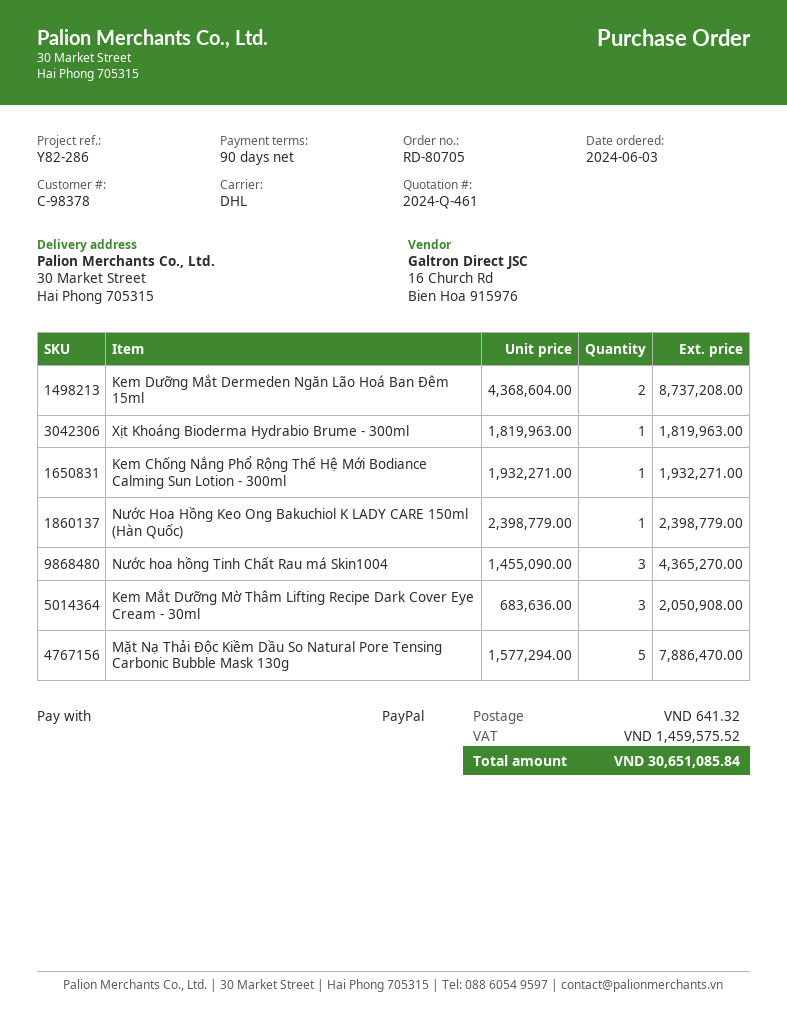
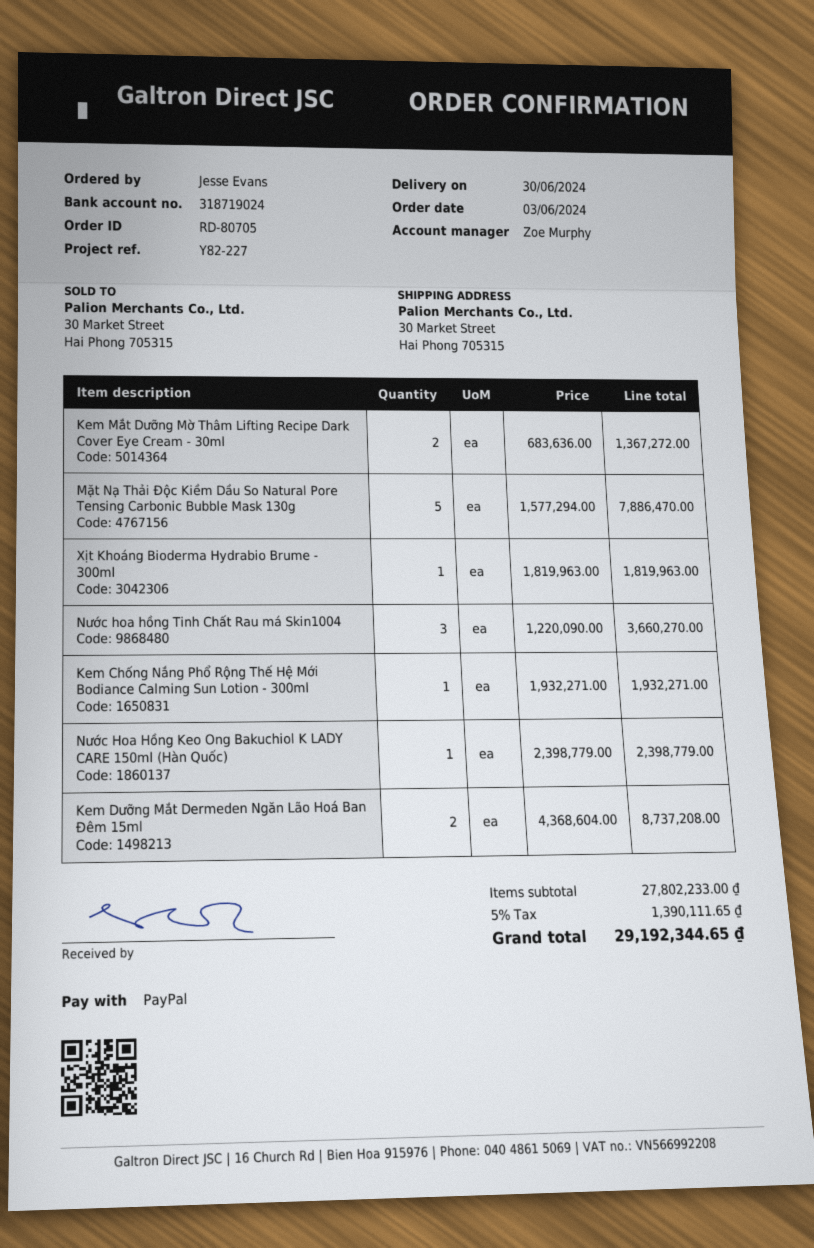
reference: Y82-286 -> Y82-227
Nước hoa hồng Tinh Chất Rau má Skin1004: 3 x 1455090.00 = 4365270.00 -> 3 x 1220090.00 = 3660270.00
Kem Mắt Dưỡng Mờ Thâm Lifting Recipe Dark Cover Eye Cream - 30ml: 3 x 683636.00 = 2050908.00 -> 2 x 683636.00 = 1367272.00
shipping: 641.32 -> none
tax: 1459575.52 -> 1390111.65
total: 30651085.84 -> 29192344.65

